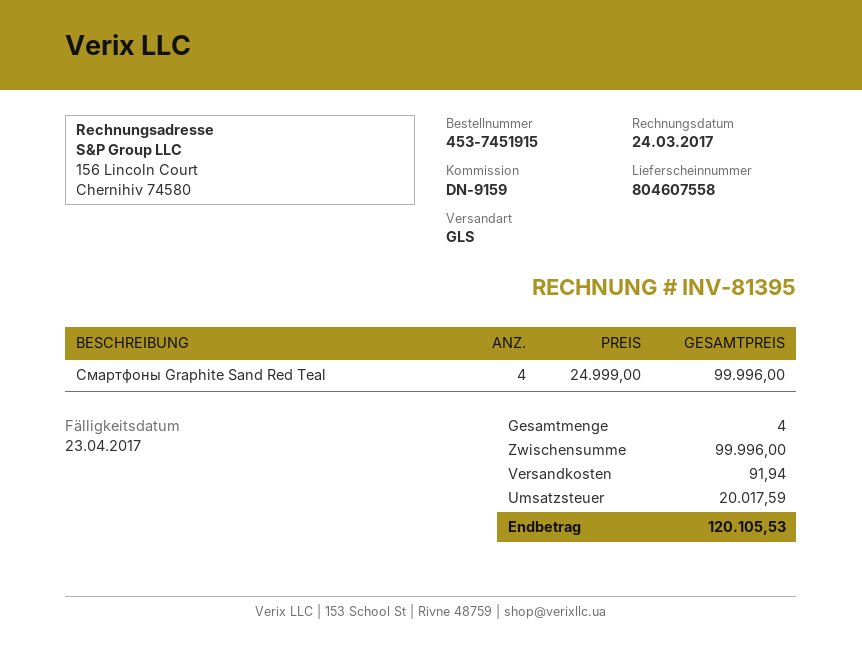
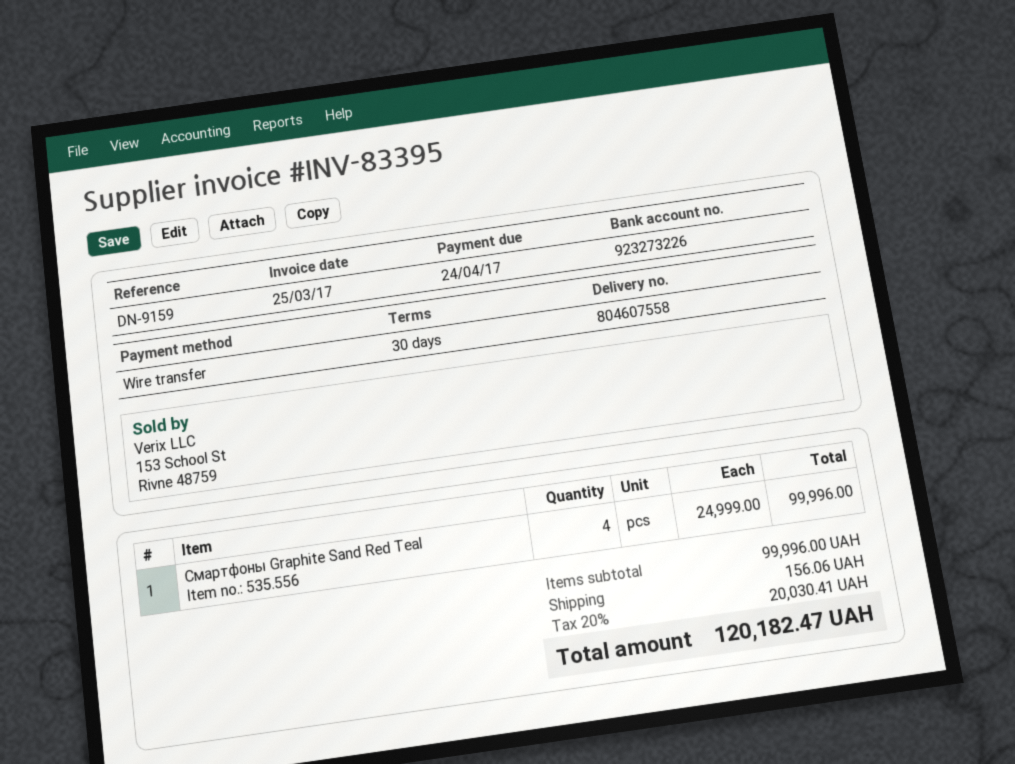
invoice number: INV-81395 -> INV-83395
invoice date: 2017-03-24 -> 2017-03-25
due date: 2017-04-23 -> 2017-04-24
shipping: 91.94 -> 156.06
tax: 20017.59 -> 20030.41
total: 120105.53 -> 120182.47

